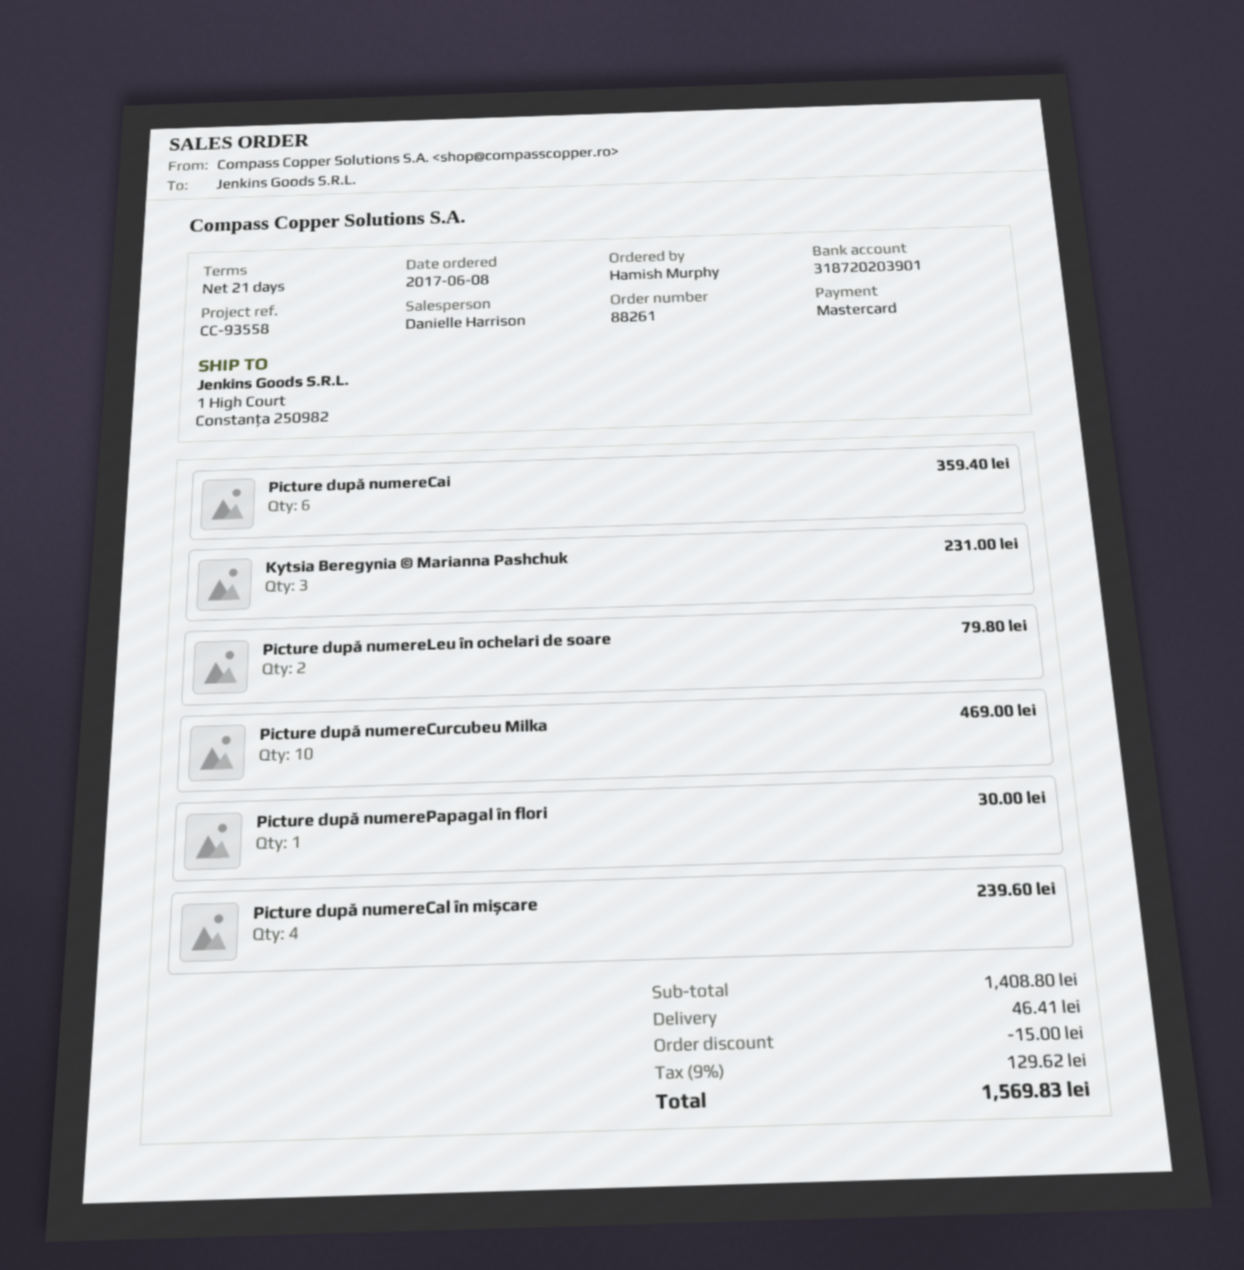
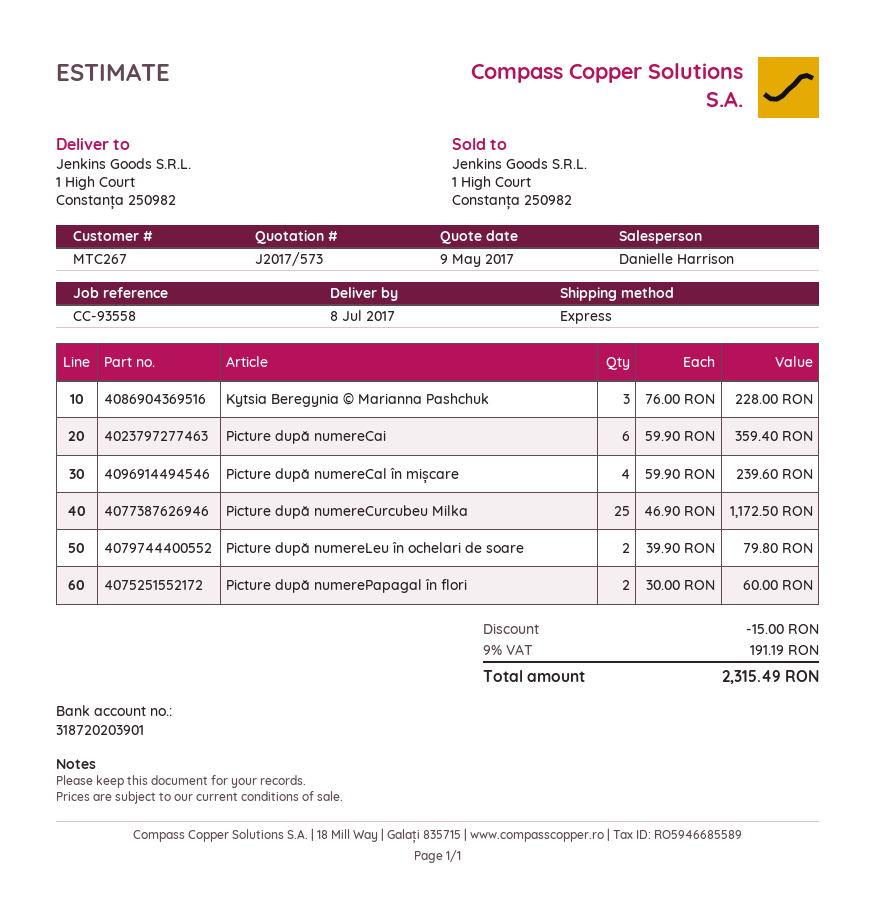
Kytsia Beregynia © Marianna Pashchuk: 3 for 231.00 -> 3 for 228.00
Picture după numereCurcubeu Milka: 10 for 469.00 -> 25 for 1172.50
Picture după numerePapagal în flori: 1 for 30.00 -> 2 for 60.00
shipping: 46.41 -> none
tax: 9% = 129.62 -> 9% = 191.19
total: 1569.83 -> 2315.49

